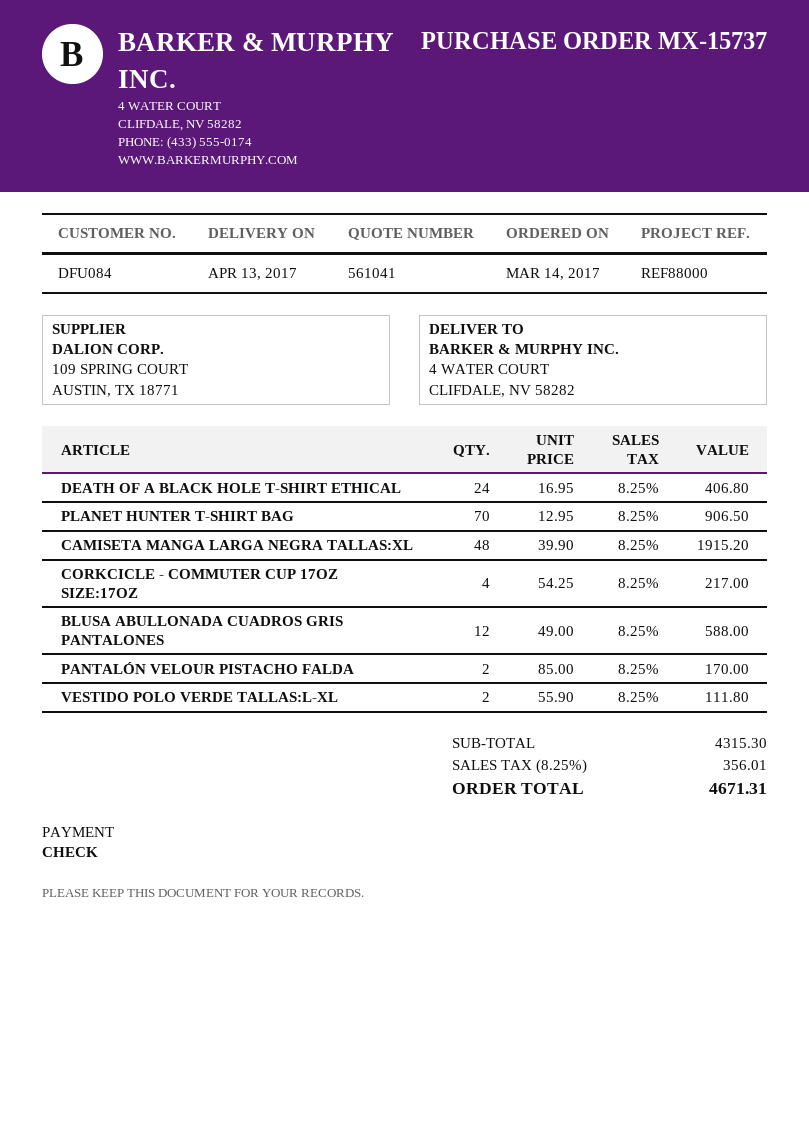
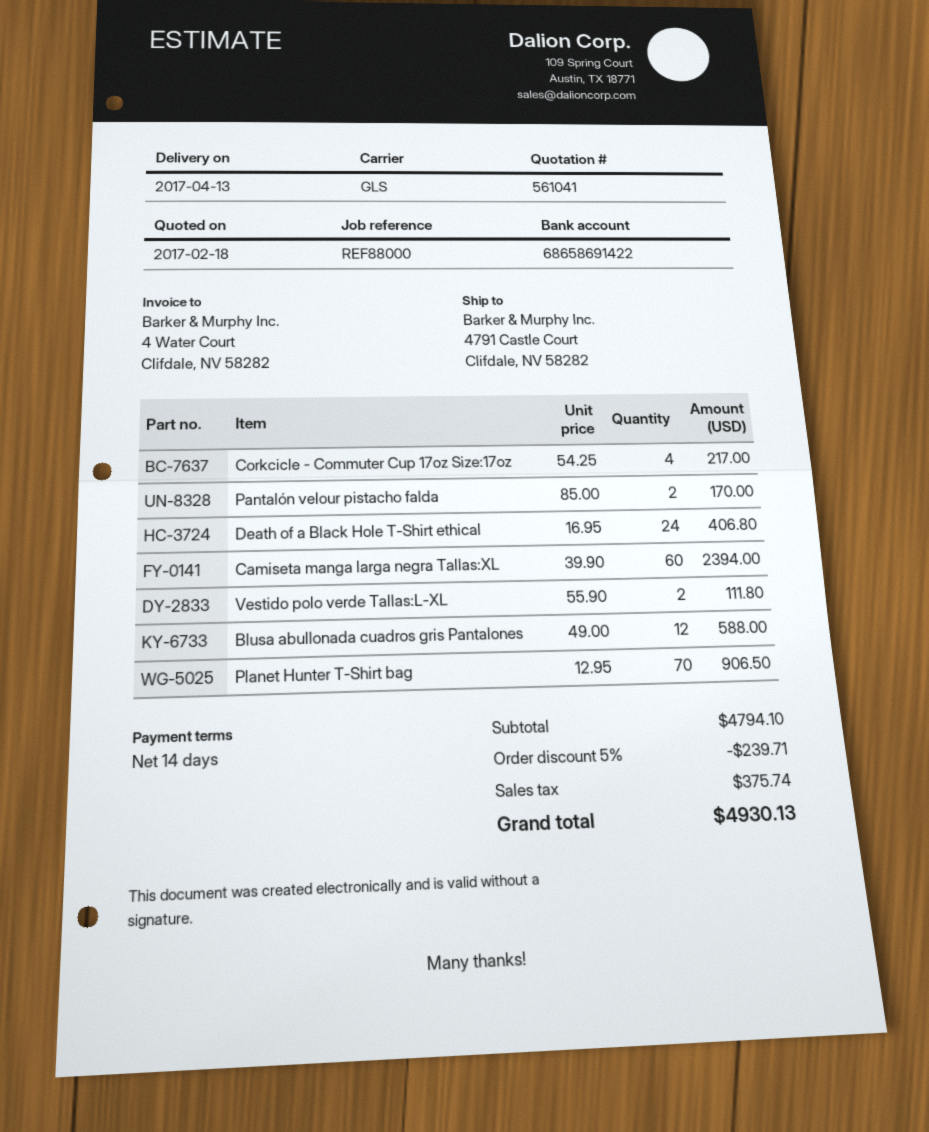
ship to: 4 WATER COURT, CLIFDALE, NV 58282 -> 4791 Castle Court, Clifdale, NV 58282
CAMISETA MANGA LARGA NEGRA TALLAS:XL: 48 x 39.90 = 1915.20 -> 60 x 39.90 = 2394.00
subtotal: 4315.30 -> 4794.10
discount: none -> 5% = 239.71
tax: 356.01 -> 375.74
total: 4671.31 -> 4930.13

